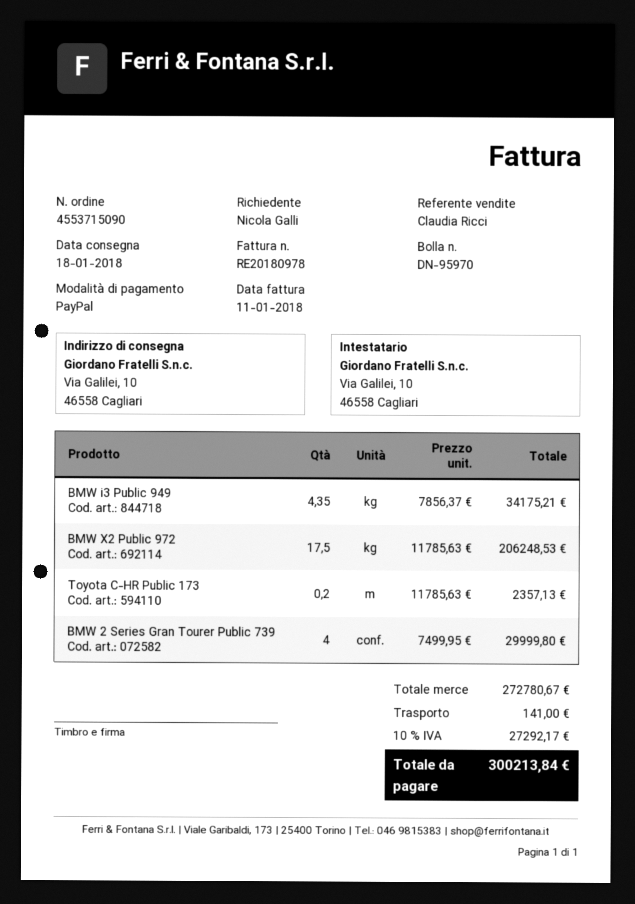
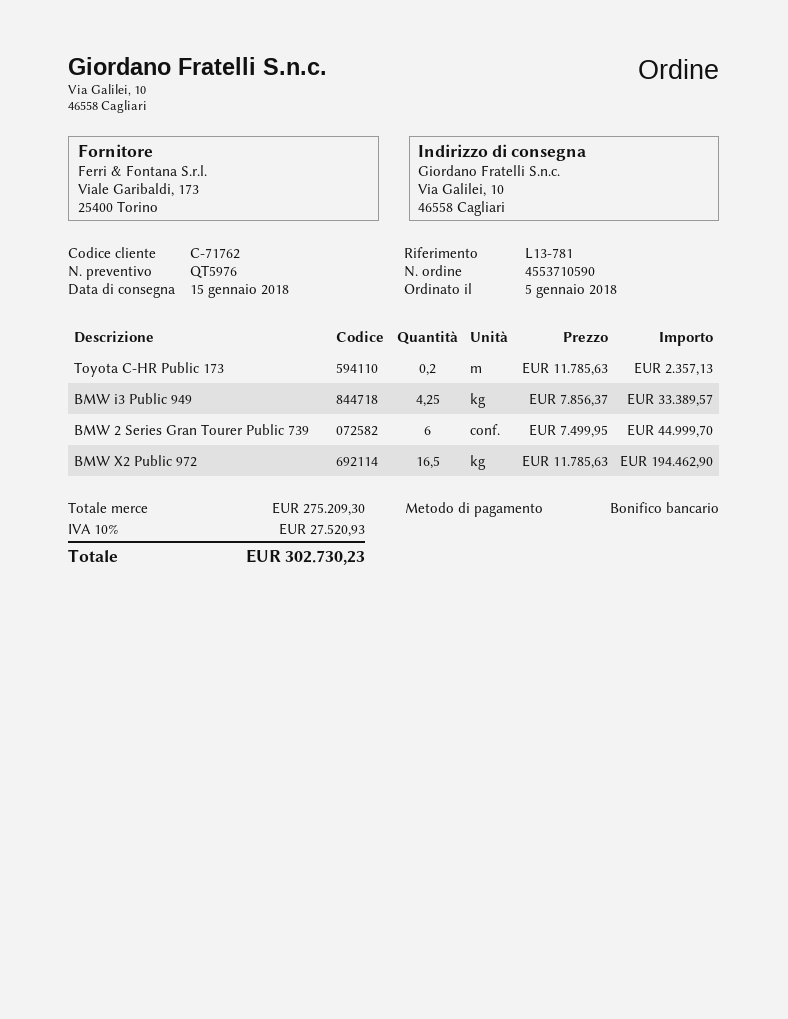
order number: 4553715090 -> 4553710590
delivery date: 2018-01-18 -> 2018-01-15
payment method: PayPal -> bank transfer
BMW i3 Public 949: 4.35 x 7856.37 = 34175.21 -> 4.25 x 7856.37 = 33389.57
BMW X2 Public 972: 17.5 x 11785.63 = 206248.53 -> 16.5 x 11785.63 = 194462.90
BMW 2 Series Gran Tourer Public 739: 4 x 7499.95 = 29999.80 -> 6 x 7499.95 = 44999.70
subtotal: 272780.67 -> 275209.30
shipping: 141.00 -> none
tax: 10% = 27292.17 -> 10% = 27520.93
total: 300213.84 -> 302730.23

